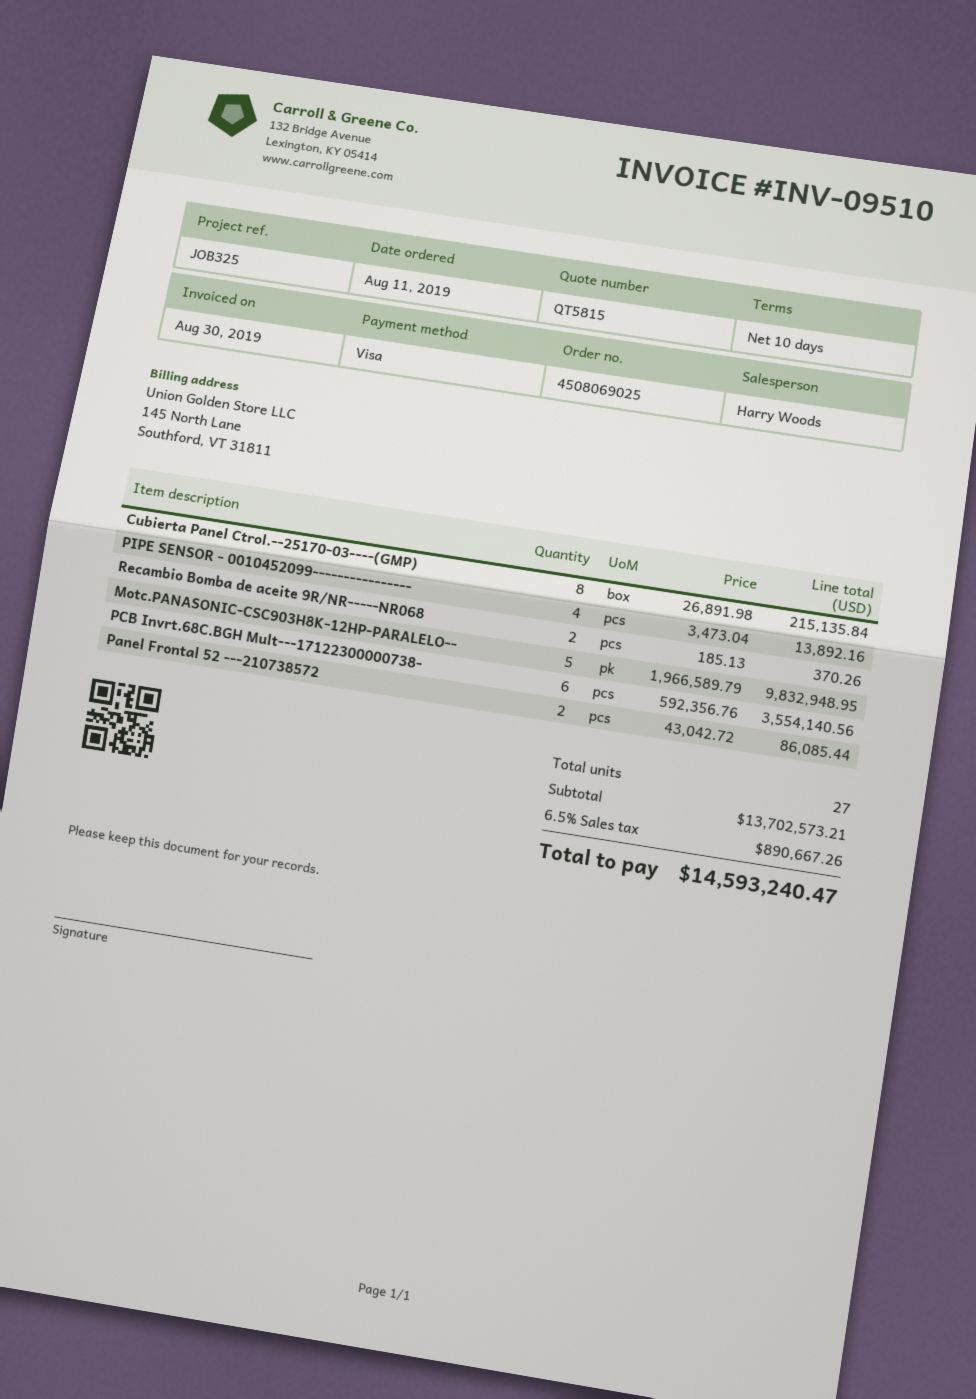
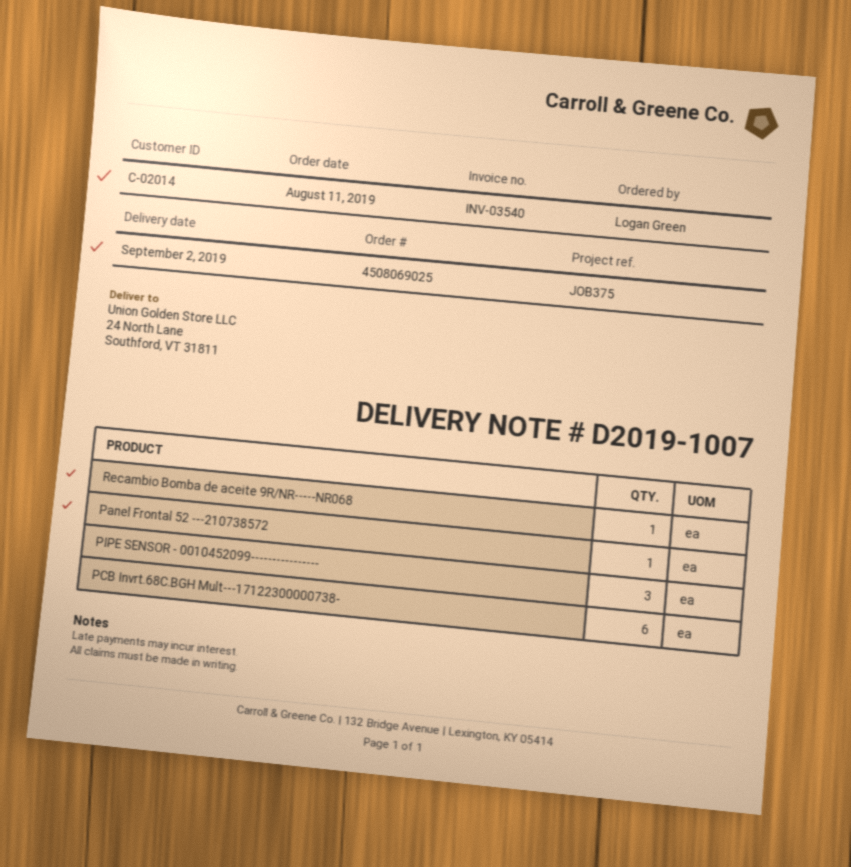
invoice number: INV-09510 -> INV-03540
reference: JOB325 -> JOB375
Cubierta Panel Ctrol.--25170-03----(GMP): 8 -> none
PIPE SENSOR - 0010452099----------------: 4 -> 3
Recambio Bomba de aceite 9R/NR-----NR068: 2 -> 1
Motc.PANASONIC-CSC903H8K-12HP-PARALELO--: 5 -> none
Panel Frontal 52 ---210738572: 2 -> 1

